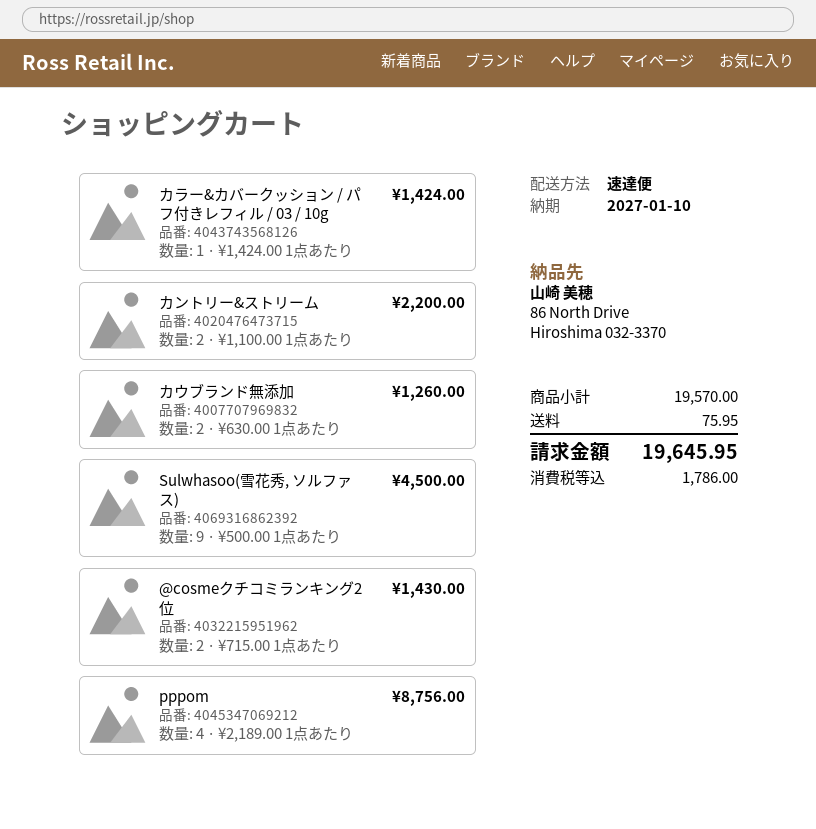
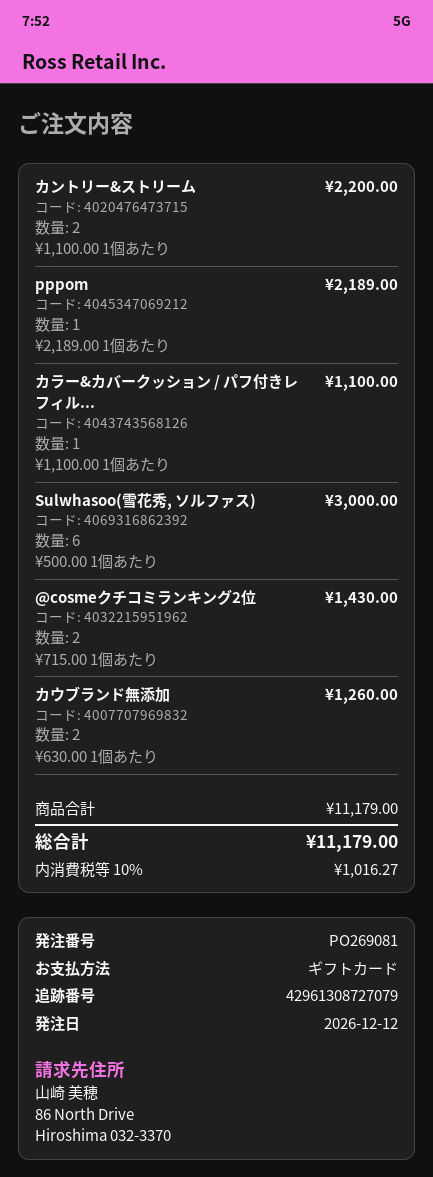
カラー&カバークッション / パフ付きレフィル / 03 / 10g: 1 x 1424.00 = 1424.00 -> 1 x 1100.00 = 1100.00
Sulwhasoo(雪花秀, ソルファス): 9 x 500.00 = 4500.00 -> 6 x 500.00 = 3000.00
pppom: 4 x 2189.00 = 8756.00 -> 1 x 2189.00 = 2189.00
subtotal: 19570.00 -> 11179.00
shipping: 75.95 -> none
tax: 1786.00 -> 1016.27
total: 19645.95 -> 11179.00

